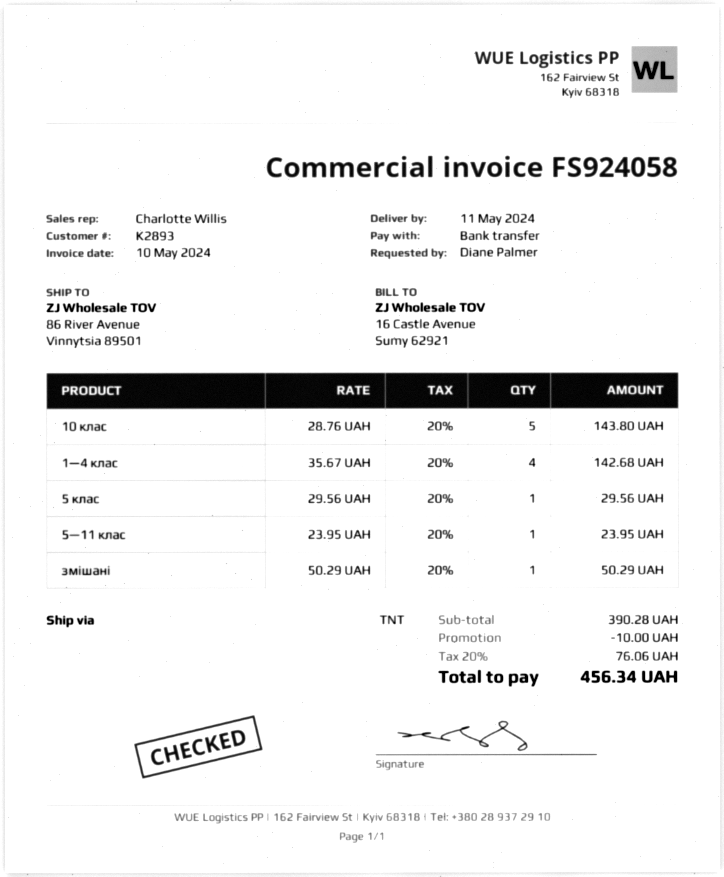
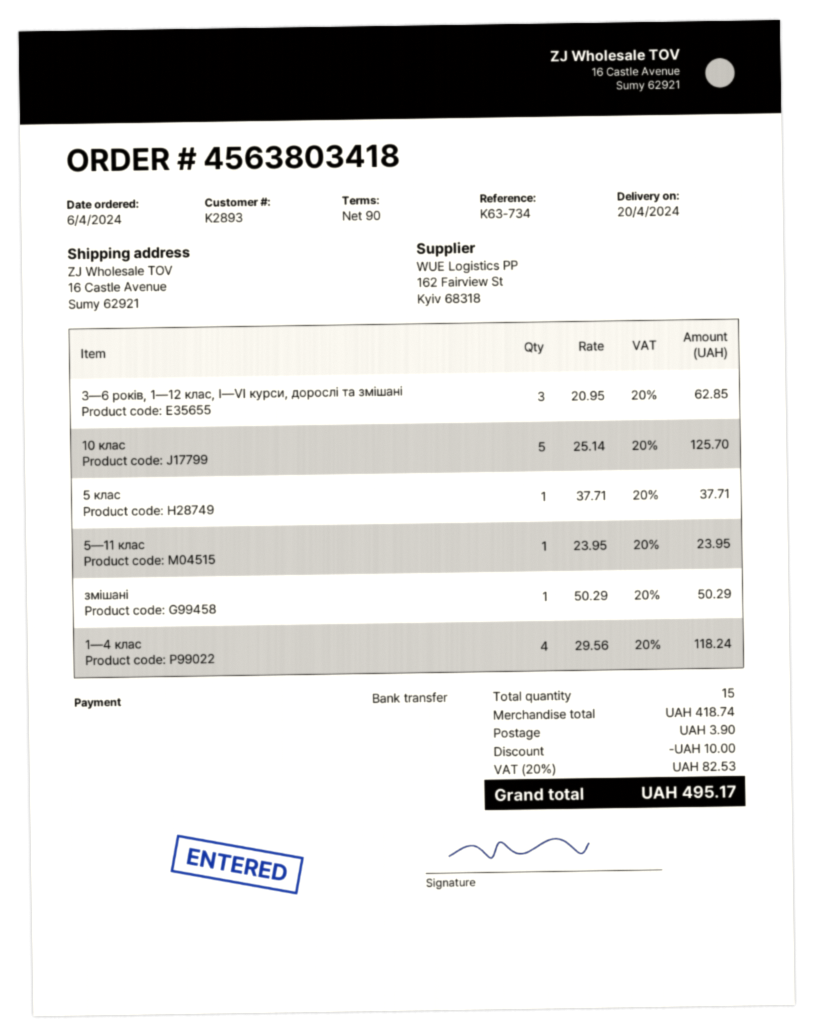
delivery date: 2024-05-11 -> 2024-04-20
ship to: 86 River Avenue, Vinnytsia 89501 -> 16 Castle Avenue, Sumy 62921
10 клас: 5 x 28.76 = 143.80 -> 5 x 25.14 = 125.70
1—4 клас: 4 x 35.67 = 142.68 -> 4 x 29.56 = 118.24
5 клас: 1 x 29.56 = 29.56 -> 1 x 37.71 = 37.71
3—6 років, 1—12 клас, I—VI курси, дорослі та змішані: none -> 3 x 20.95 = 62.85
subtotal: 390.28 -> 418.74
shipping: none -> 3.90
tax: 20% = 76.06 -> 20% = 82.53
total: 456.34 -> 495.17

